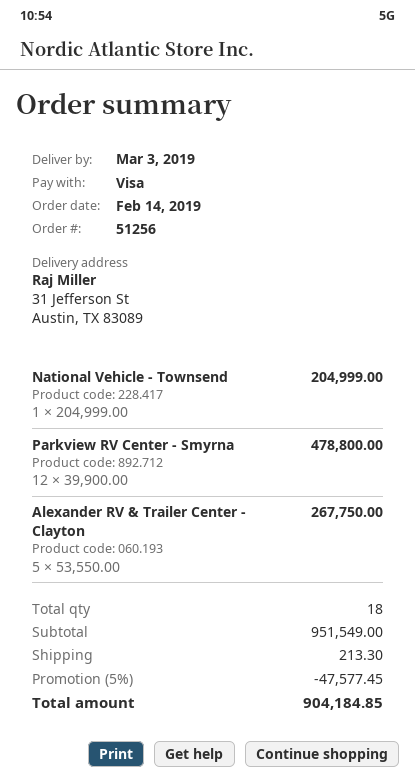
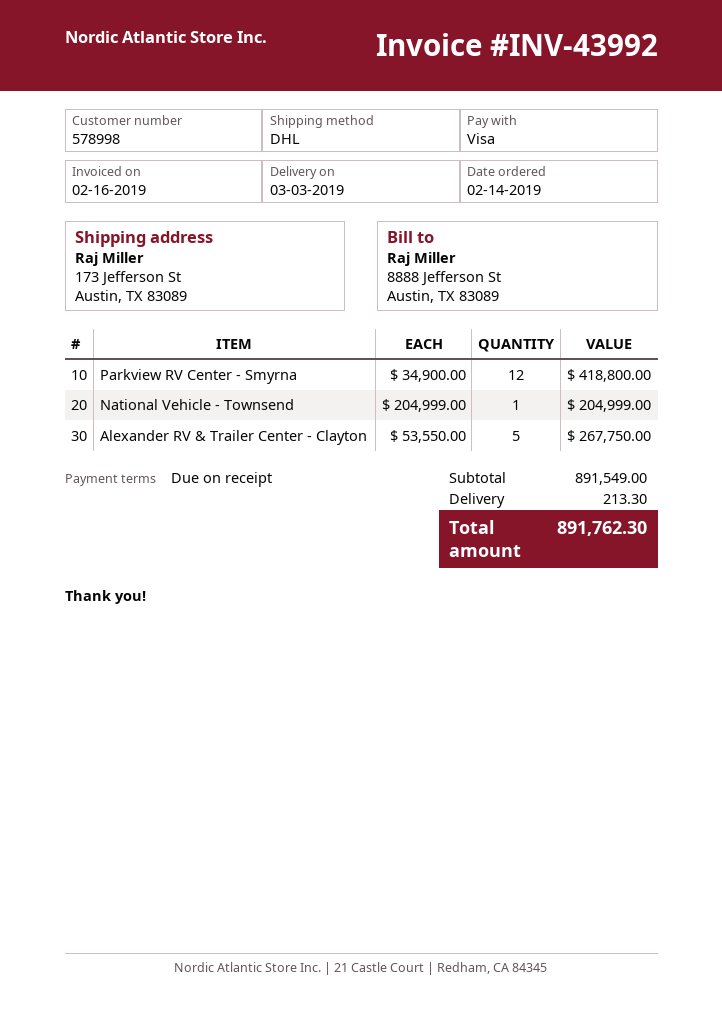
ship to: 31 Jefferson St, Austin, TX 83089 -> 173 Jefferson St, Austin, TX 83089
Parkview RV Center - Smyrna: 12 x 39900.00 = 478800.00 -> 12 x 34900.00 = 418800.00
subtotal: 951549.00 -> 891549.00
discount: 5% = 47577.45 -> none
total: 904184.85 -> 891762.30

